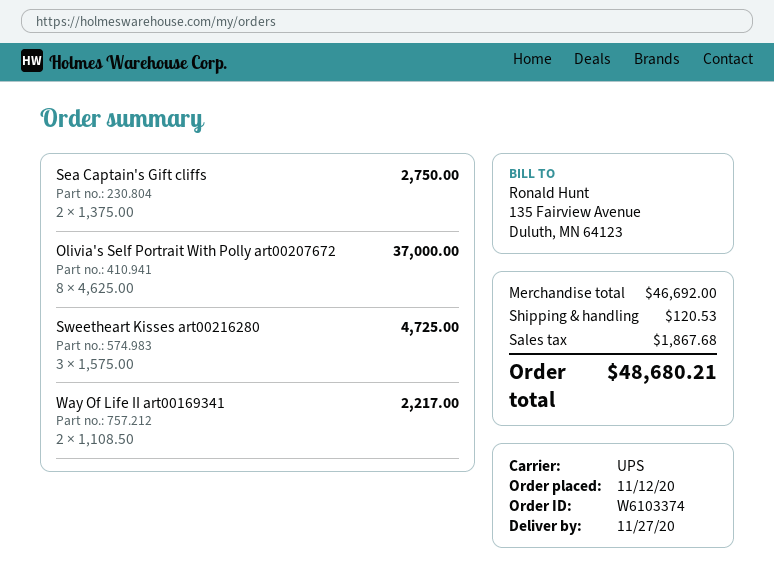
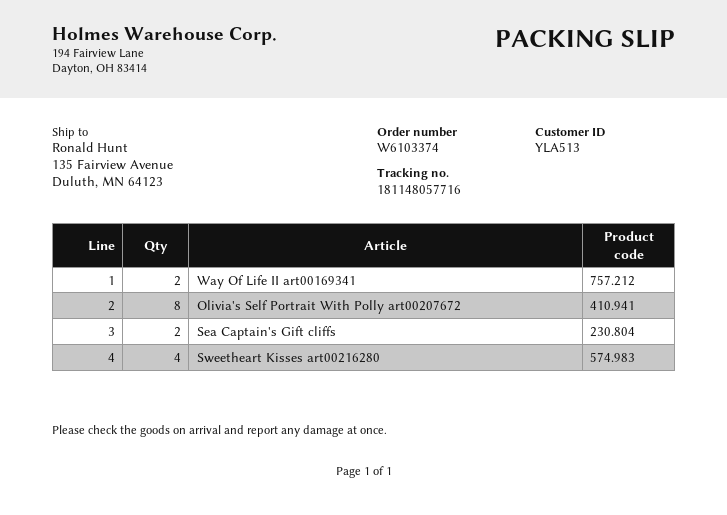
Sweetheart Kisses art00216280: 3 -> 4

